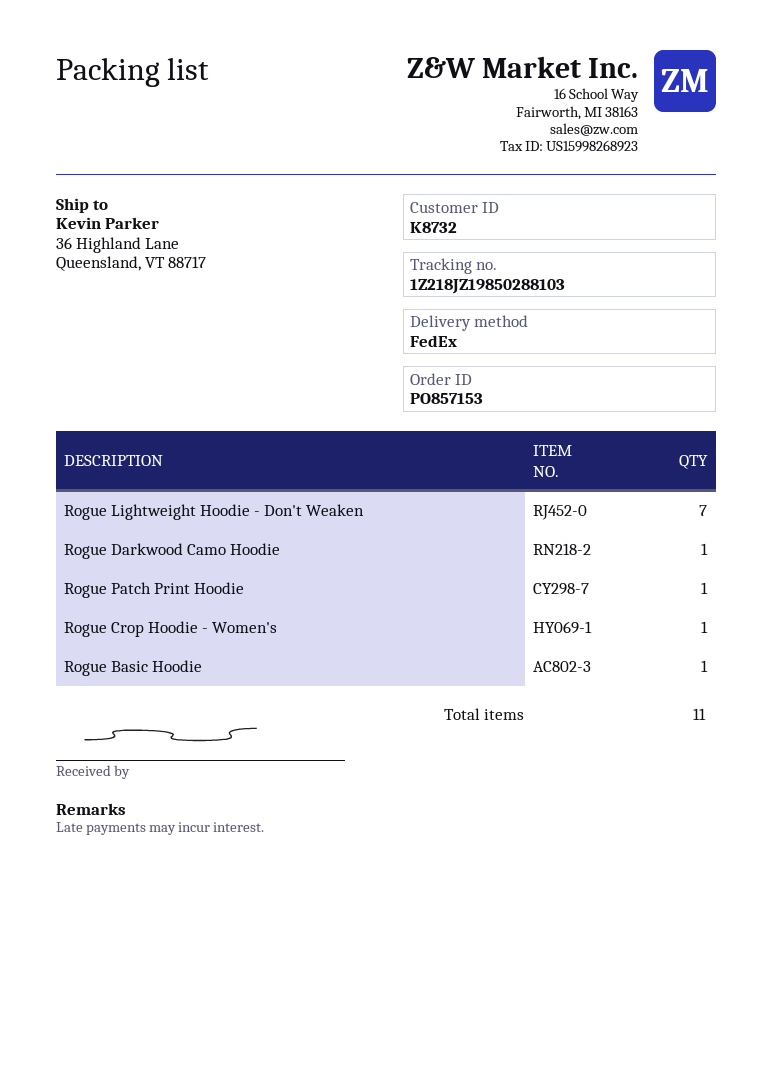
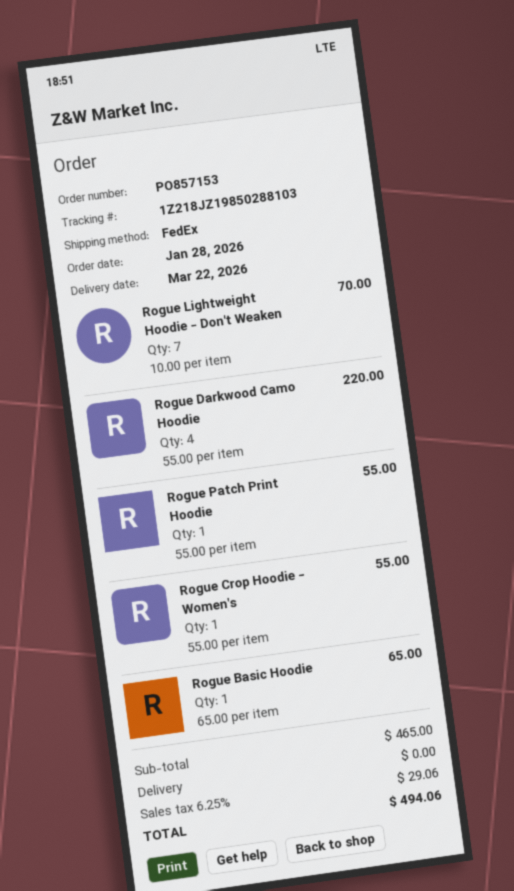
Rogue Darkwood Camo Hoodie: 1 -> 4

